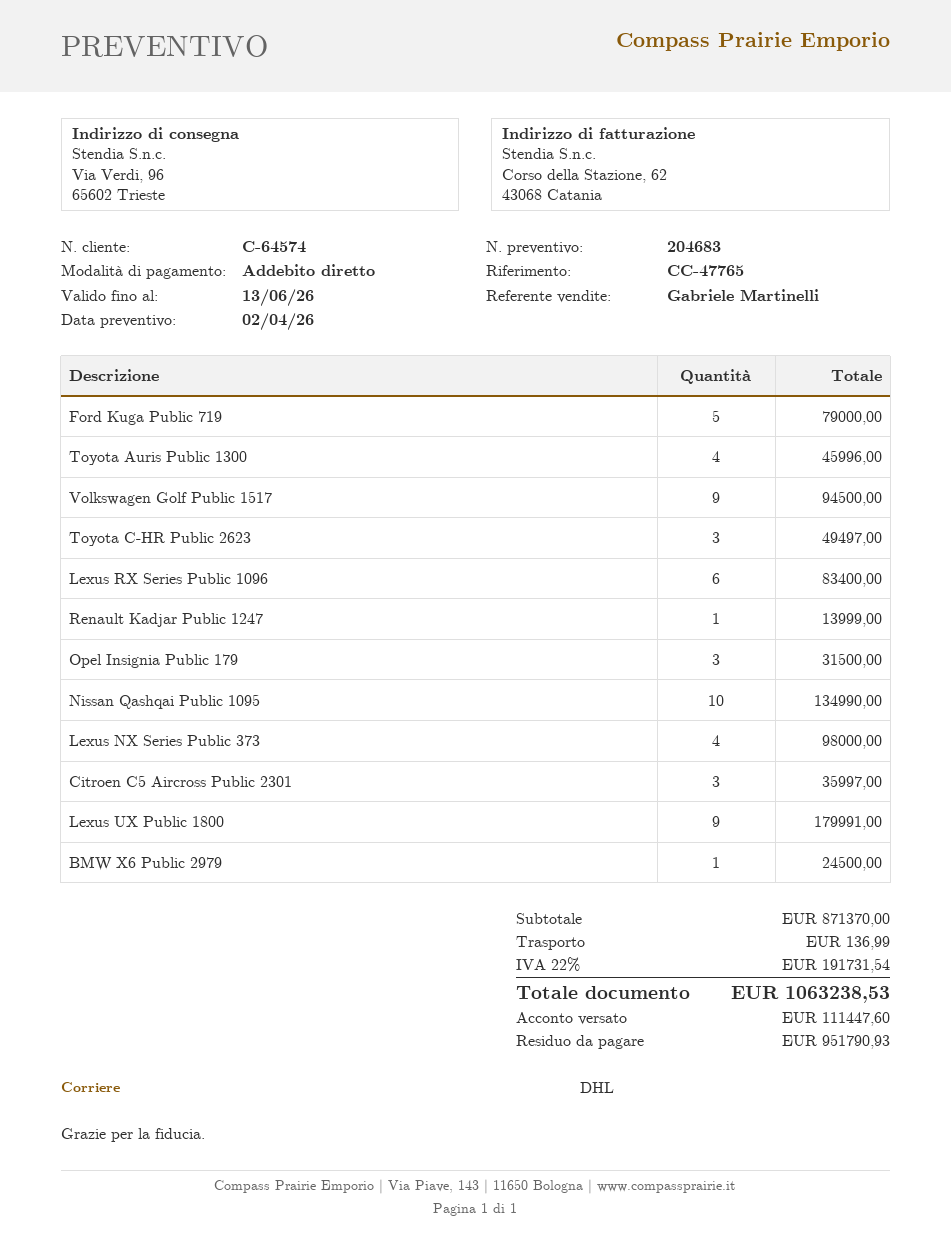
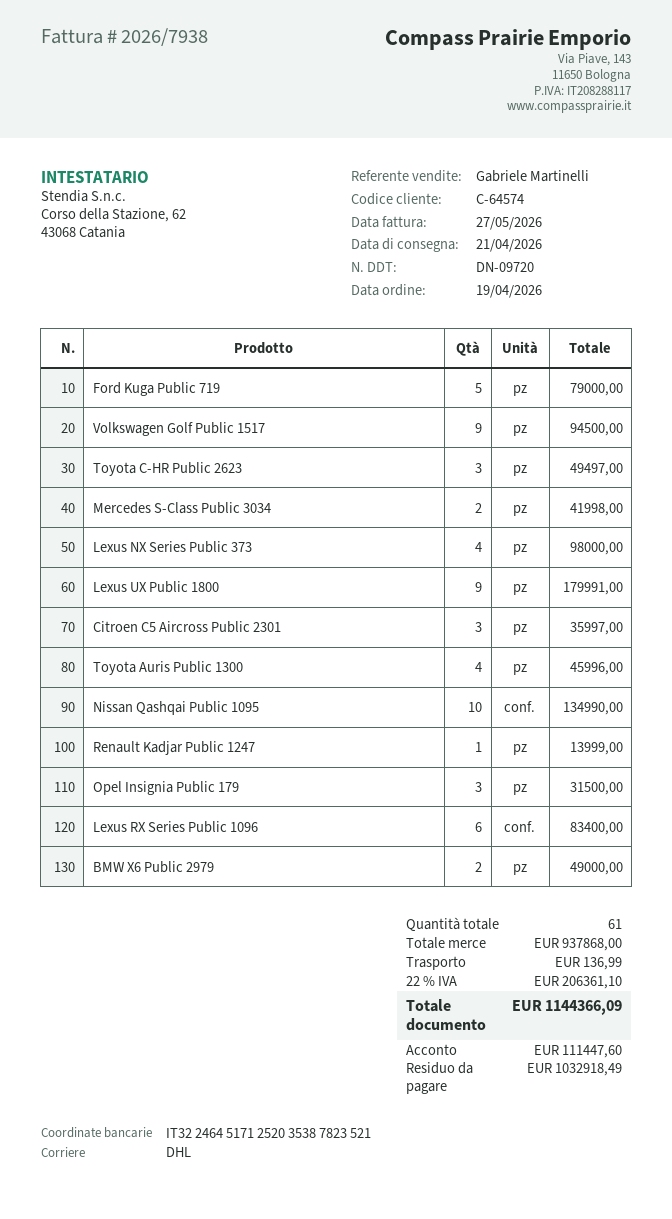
BMW X6 Public 2979: 1 for 24500.00 -> 2 for 49000.00
Mercedes S-Class Public 3034: none -> 2 for 41998.00
subtotal: 871370.00 -> 937868.00
tax: 22% = 191731.54 -> 22% = 206361.10
total: 1063238.53 -> 1144366.09
balance: 951790.93 -> 1032918.49

